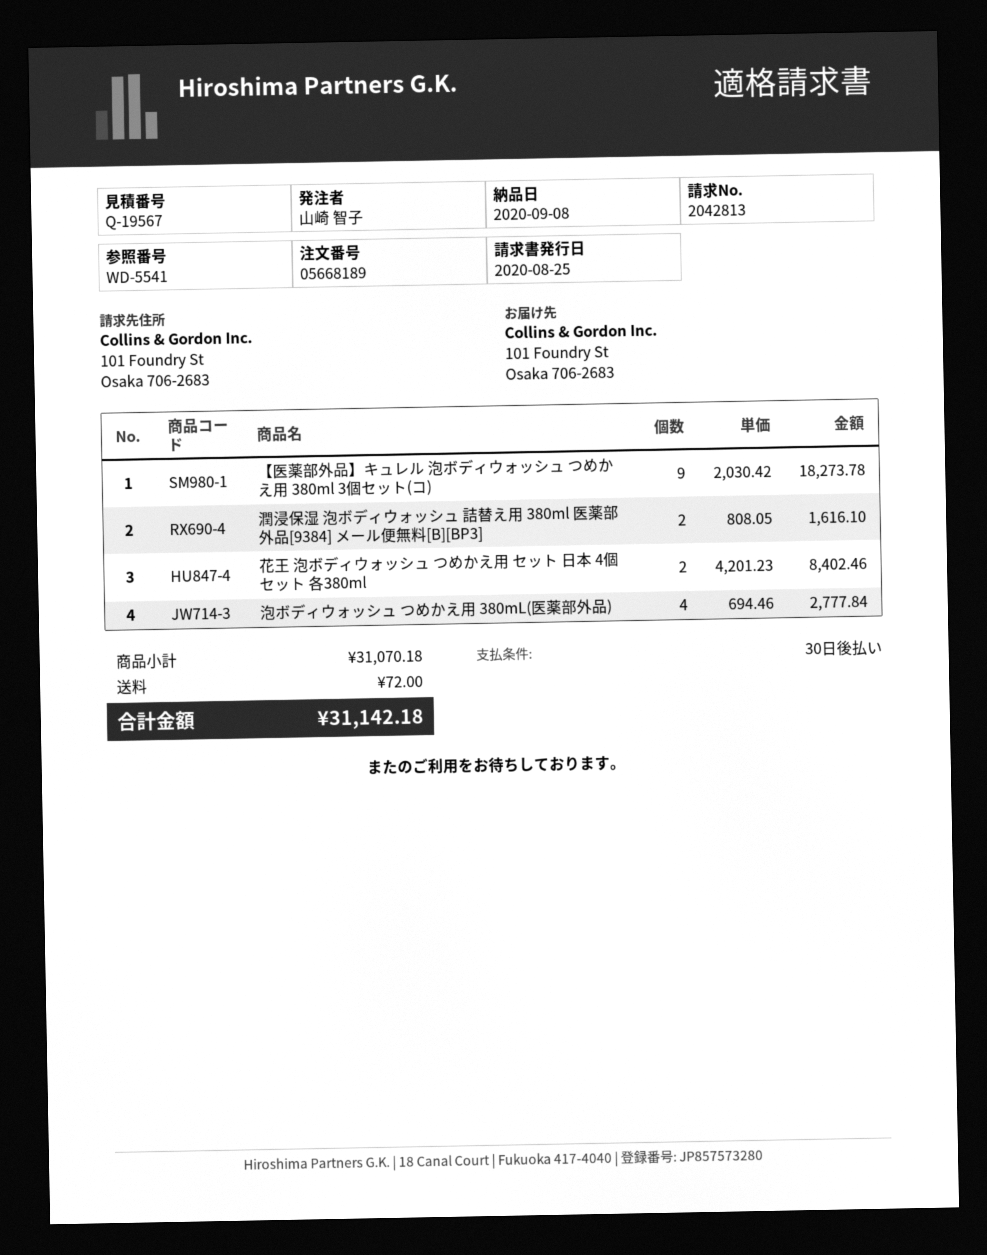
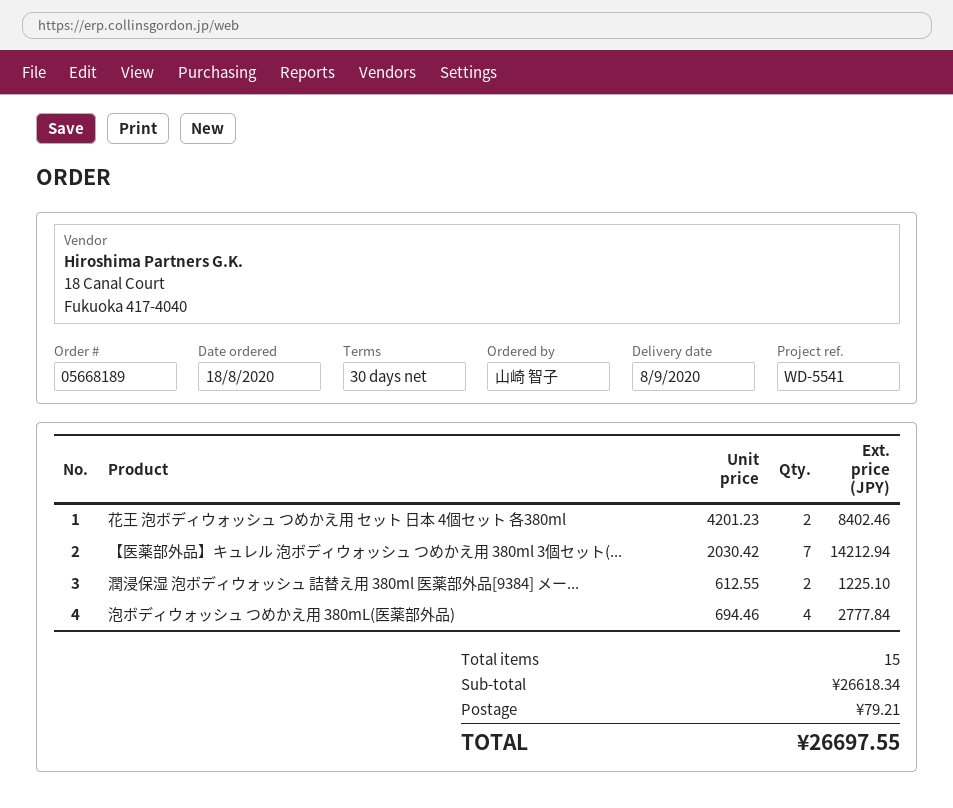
【医薬部外品】キュレル 泡ボディウォッシュ つめかえ用 380ml 3個セット(コ): 9 x 2030.42 = 18273.78 -> 7 x 2030.42 = 14212.94
潤浸保湿 泡ボディウォッシュ 詰替え用 380ml 医薬部外品[9384] メール便無料[B][BP3]: 2 x 808.05 = 1616.10 -> 2 x 612.55 = 1225.10
subtotal: 31070.18 -> 26618.34
shipping: 72.00 -> 79.21
total: 31142.18 -> 26697.55

